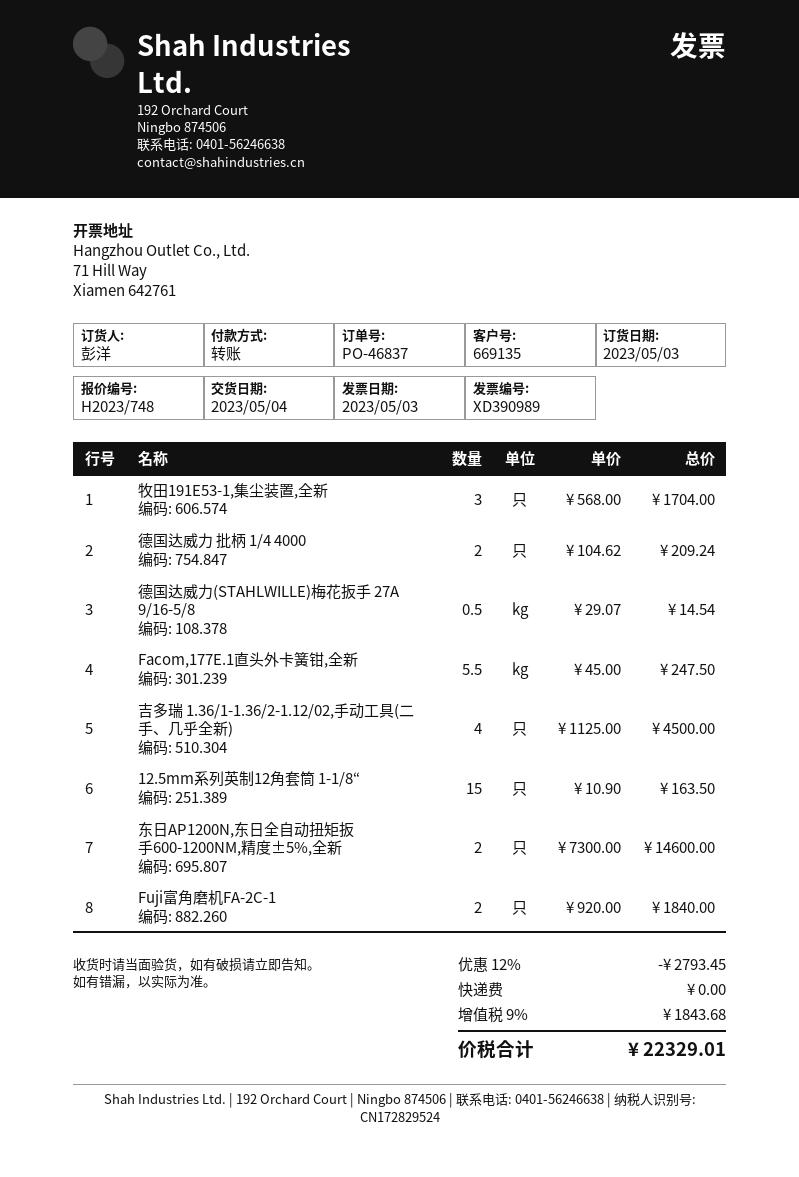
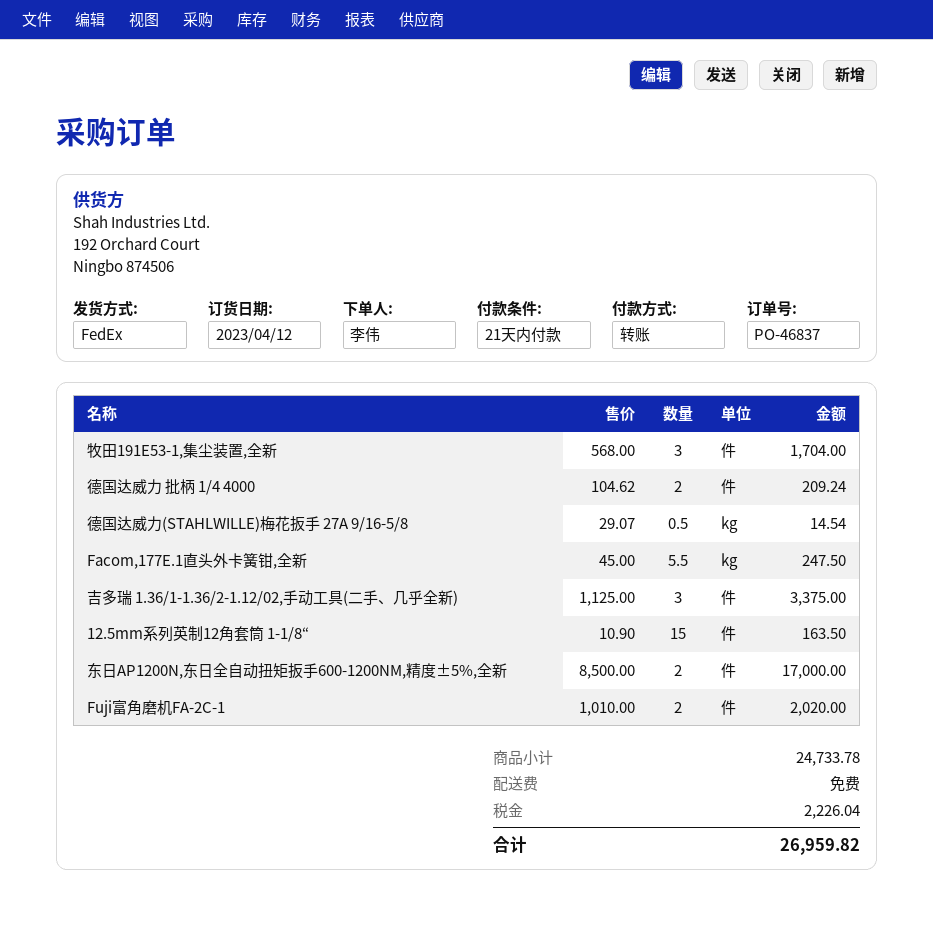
order date: 2023-05-03 -> 2023-04-12
ordered by: 彭洋 -> 李伟
吉多瑞 1.36/1-1.36/2-1.12/02,手动工具(二手、几乎全新): 4 x 1125.00 = 4500.00 -> 3 x 1125.00 = 3375.00
东日AP1200N,东日全自动扭矩扳手600-1200NM,精度±5%,全新: 2 x 7300.00 = 14600.00 -> 2 x 8500.00 = 17000.00
Fuji富角磨机FA-2C-1: 2 x 920.00 = 1840.00 -> 2 x 1010.00 = 2020.00
discount: 12% = 2793.45 -> none
tax: 1843.68 -> 2226.04
total: 22329.01 -> 26959.82

